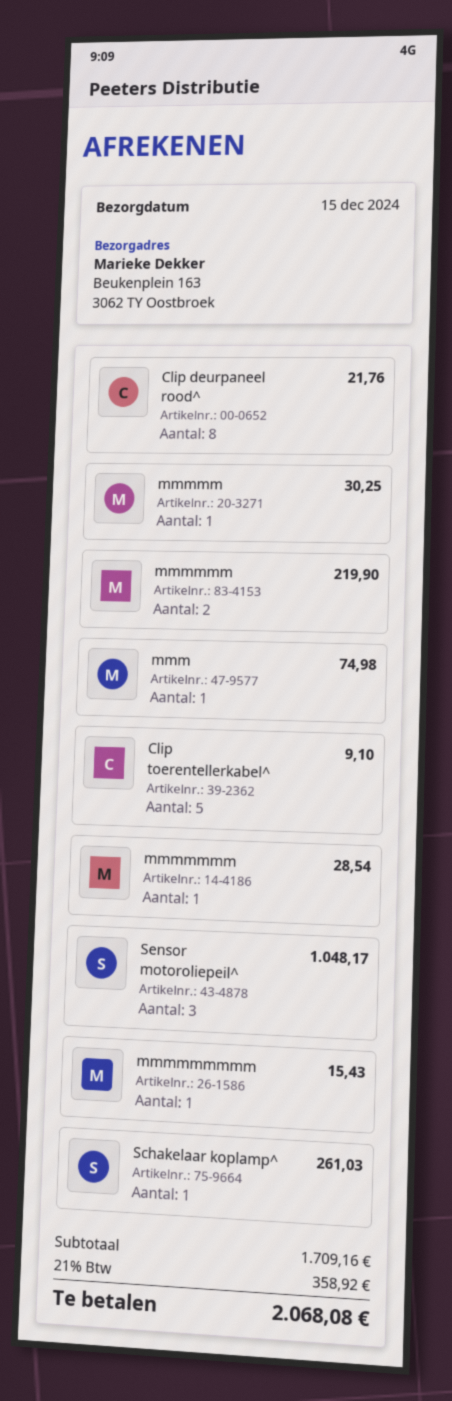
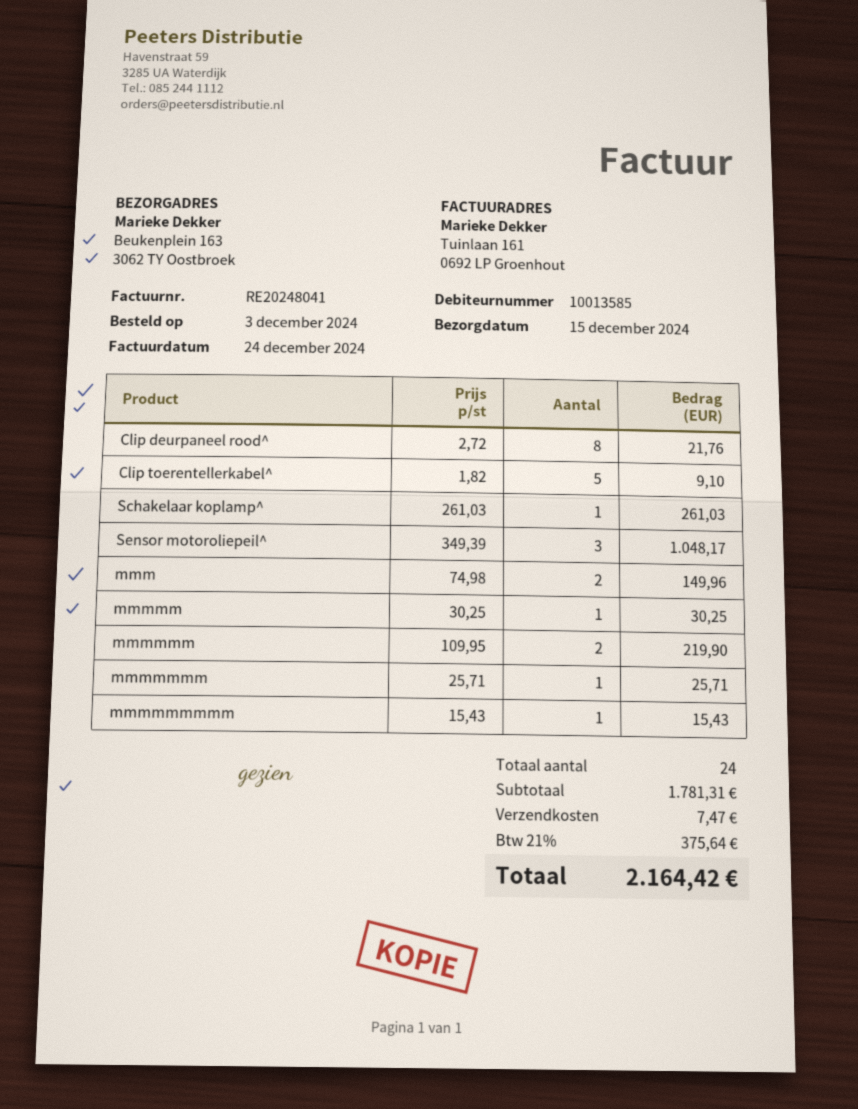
mmm: 1 for 74.98 -> 2 for 149.96
mmmmmmm: 1 for 28.54 -> 1 for 25.71
subtotal: 1709.16 -> 1781.31
shipping: none -> 7.47
tax: 21% = 358.92 -> 21% = 375.64
total: 2068.08 -> 2164.42

